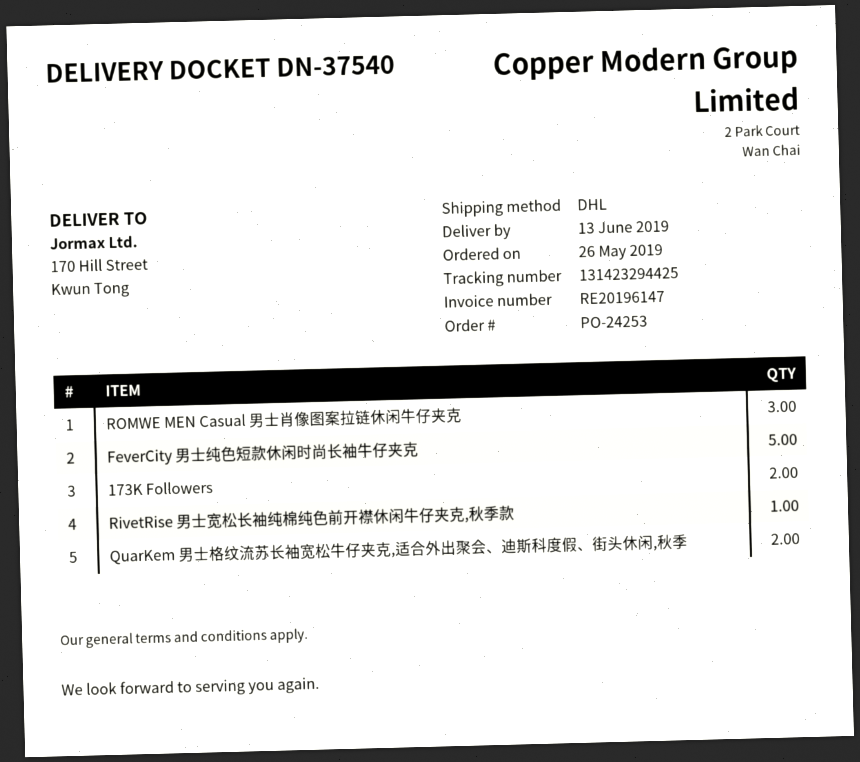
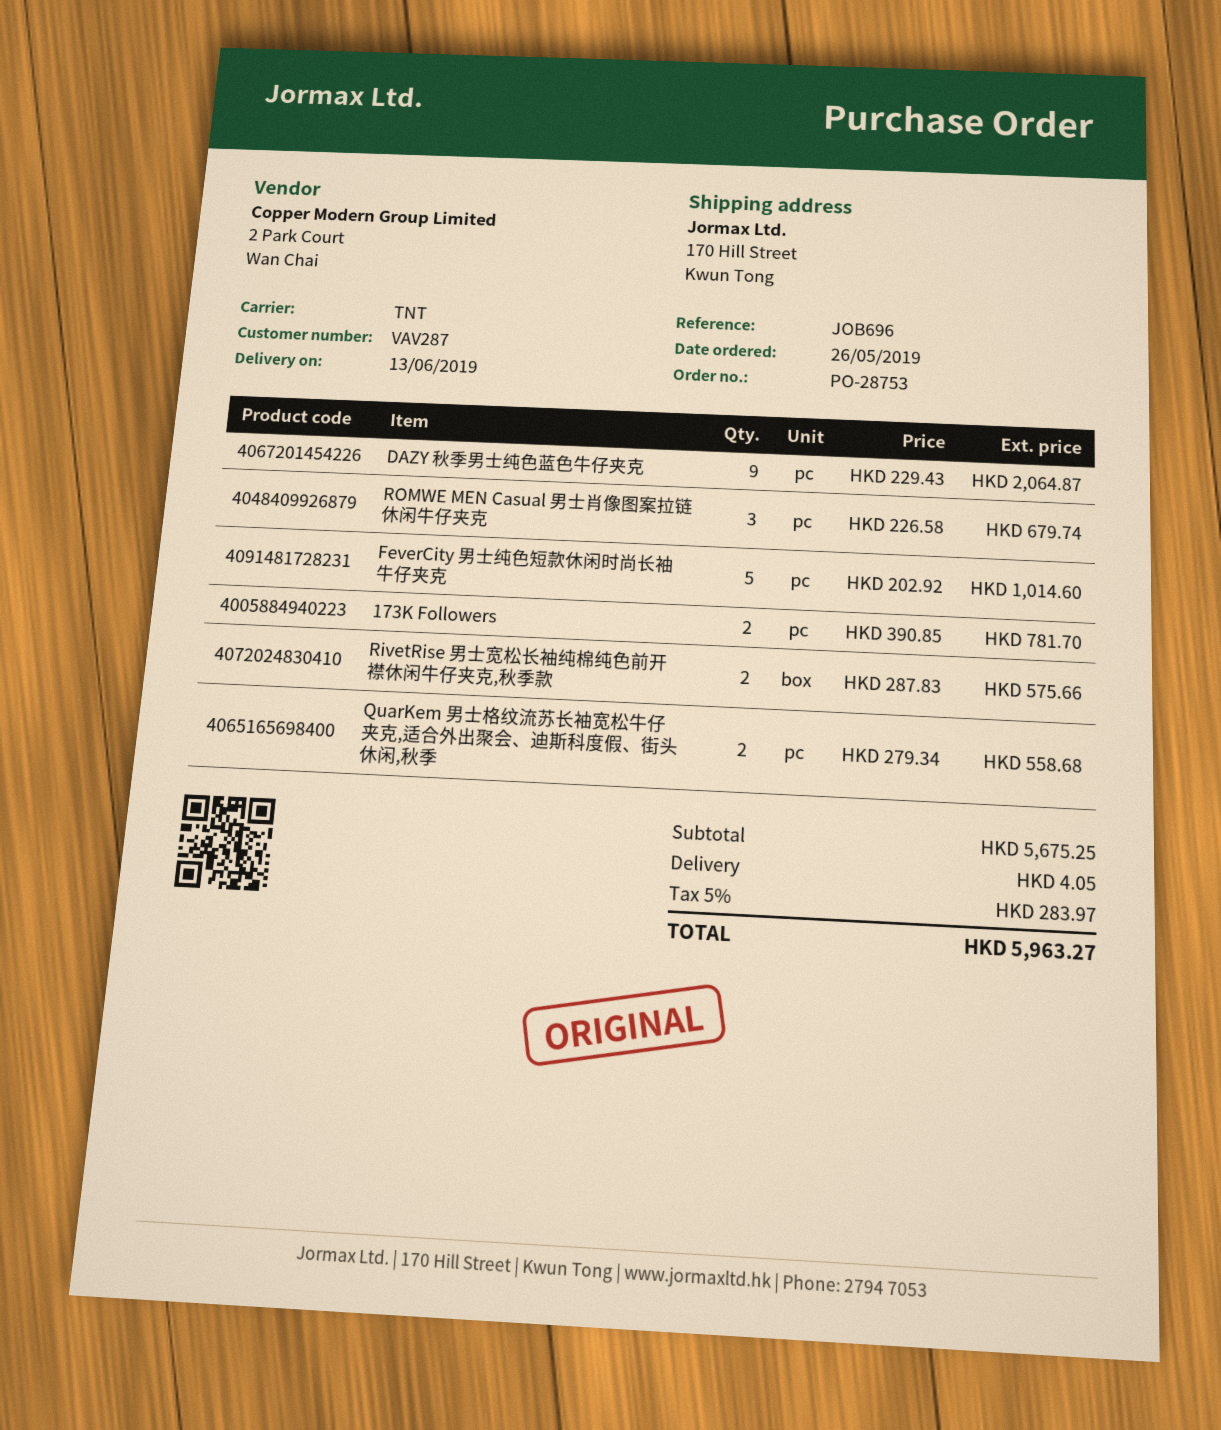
order number: PO-24253 -> PO-28753
shipping method: DHL -> TNT
RivetRise 男士宽松长袖纯棉纯色前开襟休闲牛仔夹克,秋季款: 1 -> 2
DAZY 秋季男士纯色蓝色牛仔夹克: none -> 9

